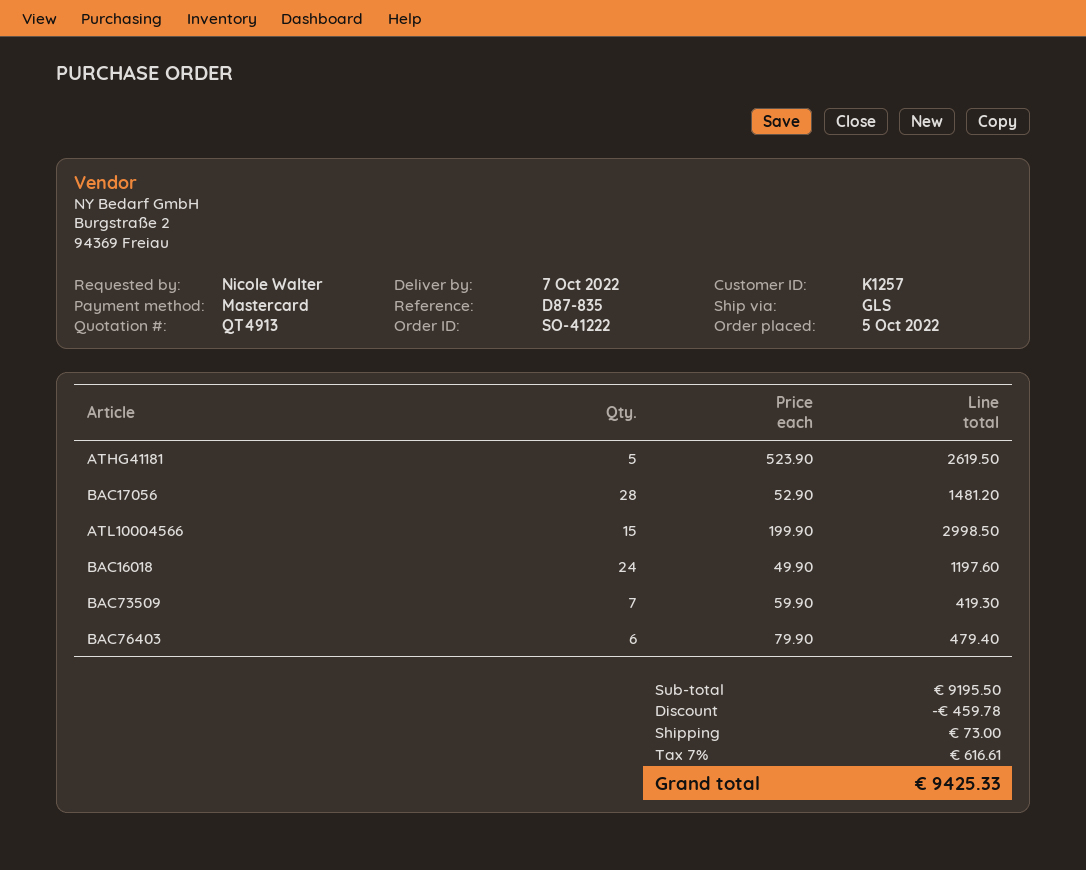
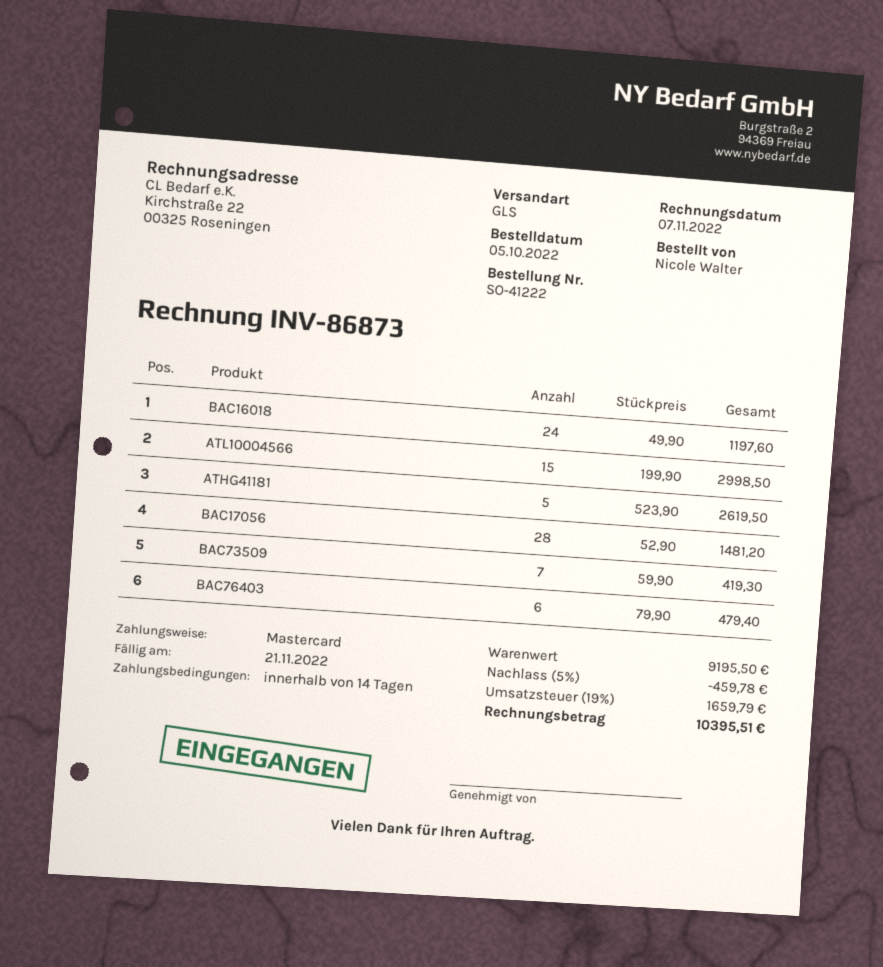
shipping: 73.00 -> none
tax: 7% = 616.61 -> 19% = 1659.79
total: 9425.33 -> 10395.51

